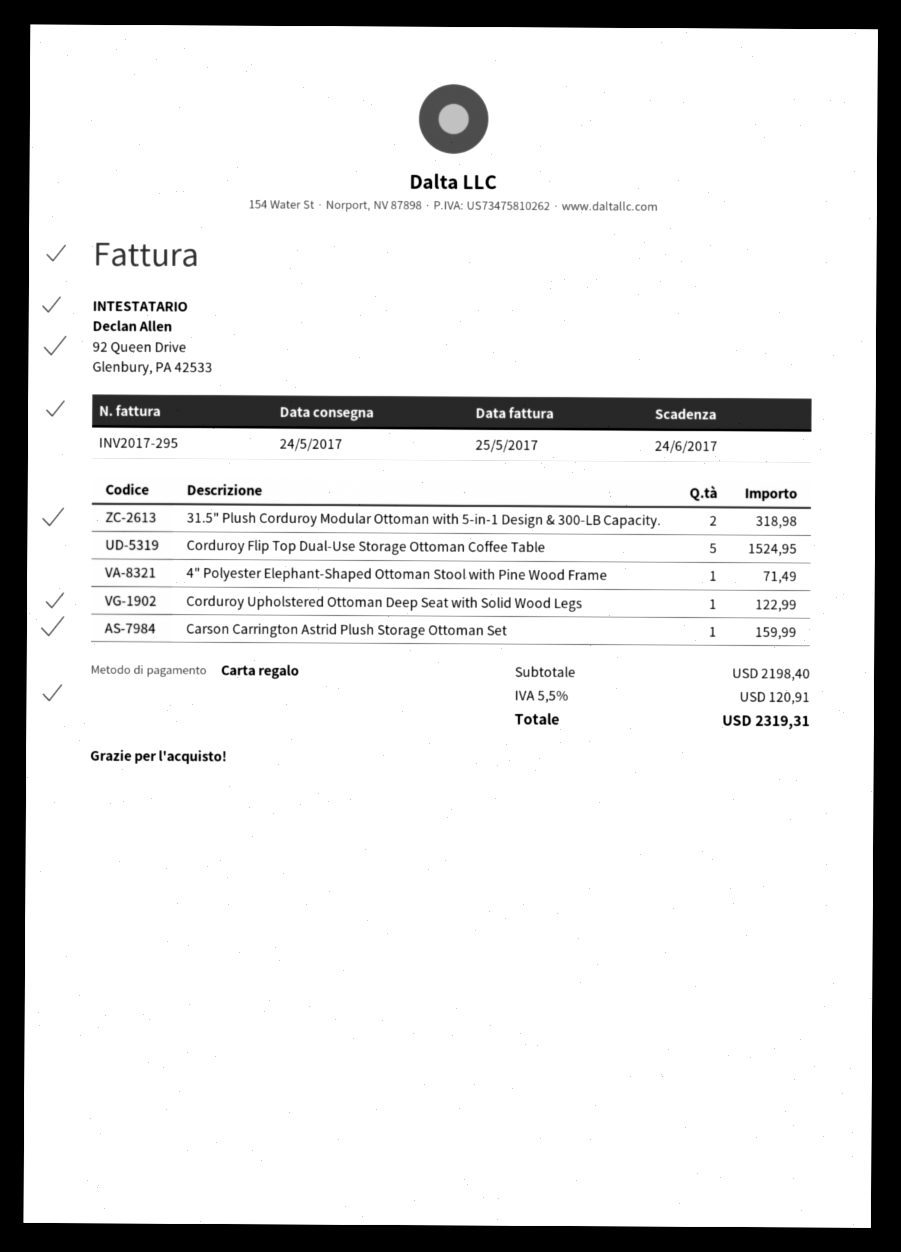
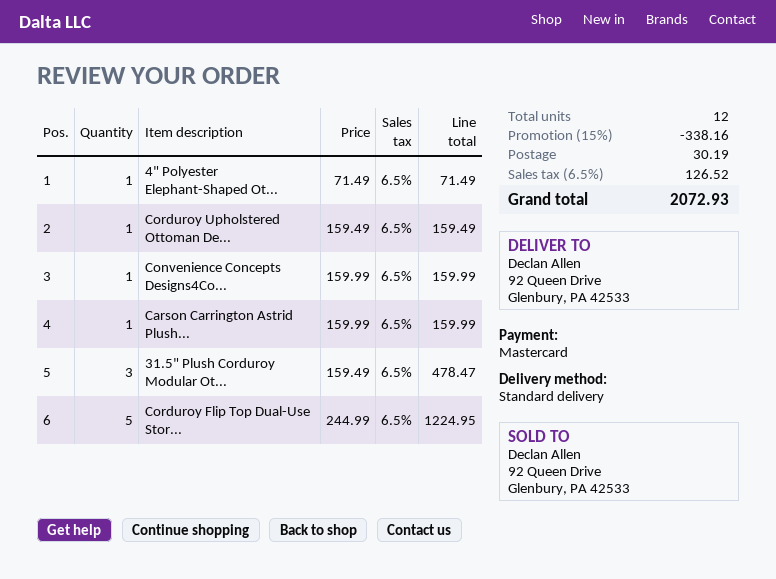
payment method: gift card -> Mastercard
31.5" Plush Corduroy Modular Ottoman with 5-in-1 Design & 300-LB Capacity.: 2 for 318.98 -> 3 for 478.47
Corduroy Flip Top Dual-Use Storage Ottoman Coffee Table: 5 for 1524.95 -> 5 for 1224.95
Corduroy Upholstered Ottoman Deep Seat with Solid Wood Legs: 1 for 122.99 -> 1 for 159.49
Convenience Concepts Designs4Co...: none -> 1 for 159.99
discount: none -> 15% = 338.16
shipping: none -> 30.19
tax: 5.5% = 120.91 -> 6.5% = 126.52
total: 2319.31 -> 2072.93

